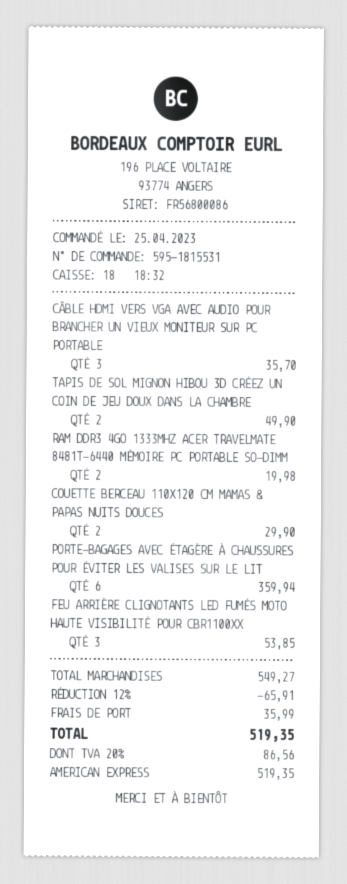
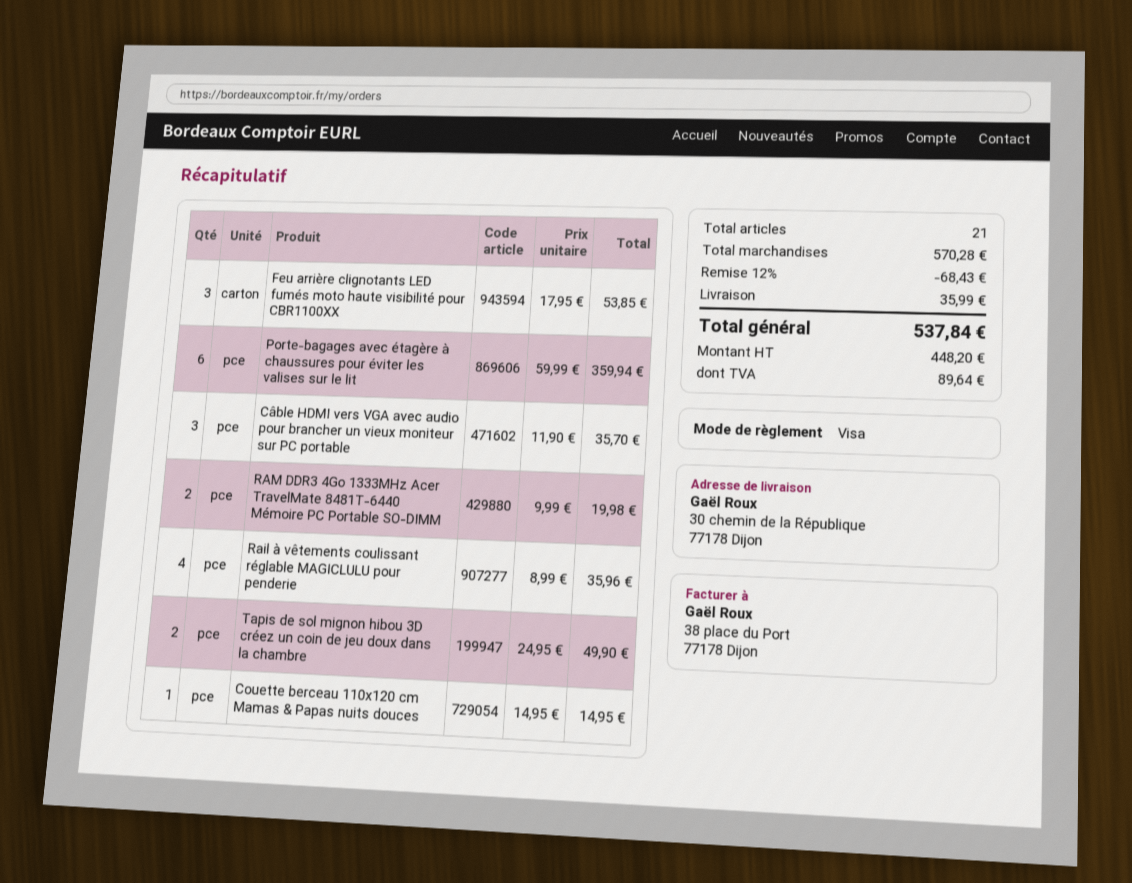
payment method: American Express -> Visa
COUETTE BERCEAU 110X120 CM MAMAS & PAPAS NUITS DOUCES: 2 for 29.90 -> 1 for 14.95
Rail à vêtements coulissant réglable MAGICLULU pour penderie: none -> 4 for 35.96
subtotal: 549.27 -> 570.28
discount: 12% = 65.91 -> 12% = 68.43
tax: 86.56 -> 89.64
total: 519.35 -> 537.84

